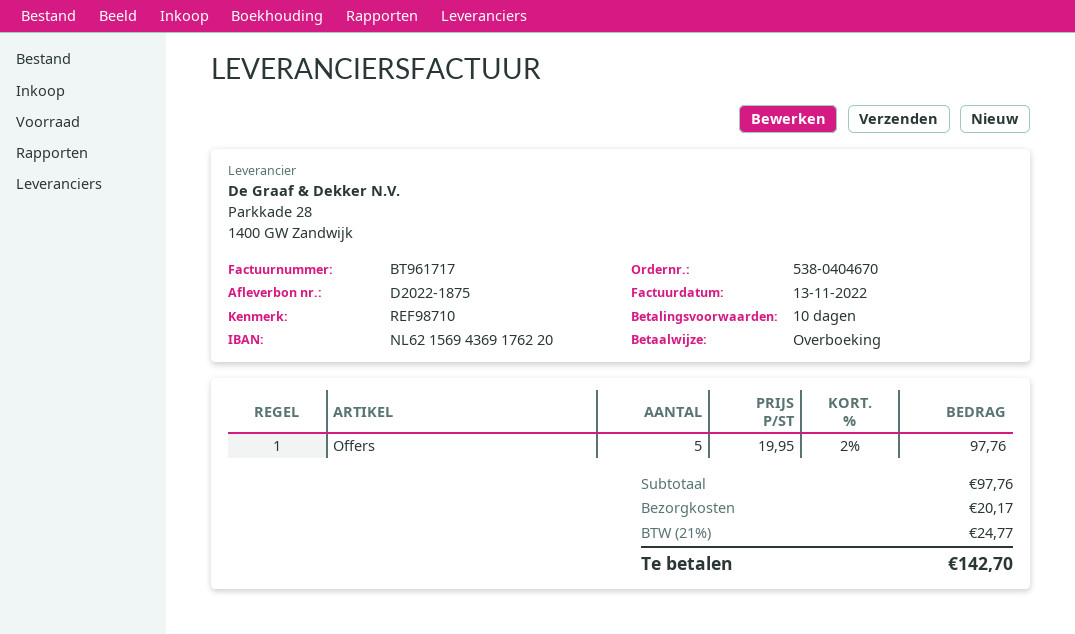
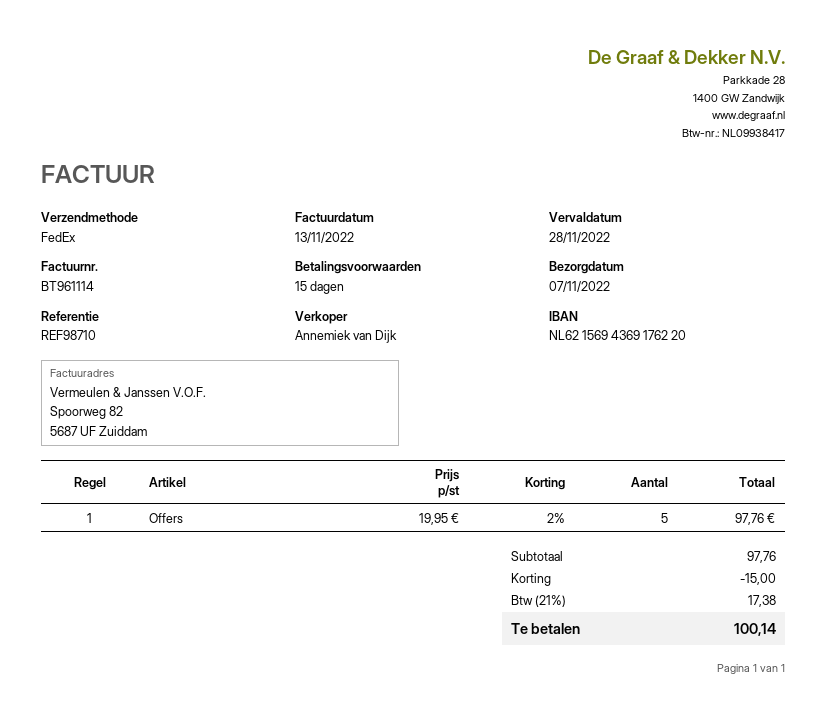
invoice number: BT961717 -> BT961114
payment terms: 10 days -> 15 days
discount: none -> 15.00
shipping: 20.17 -> none
tax: 21% = 24.77 -> 21% = 17.38
total: 142.70 -> 100.14

